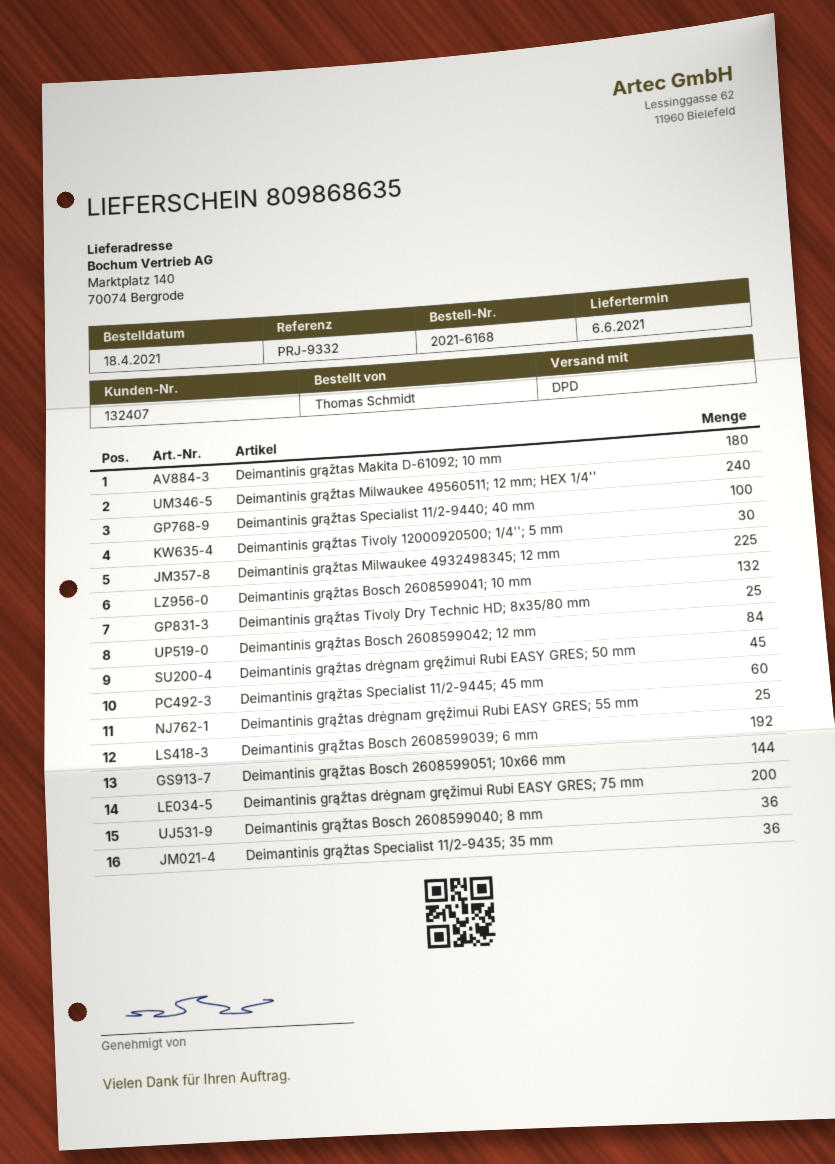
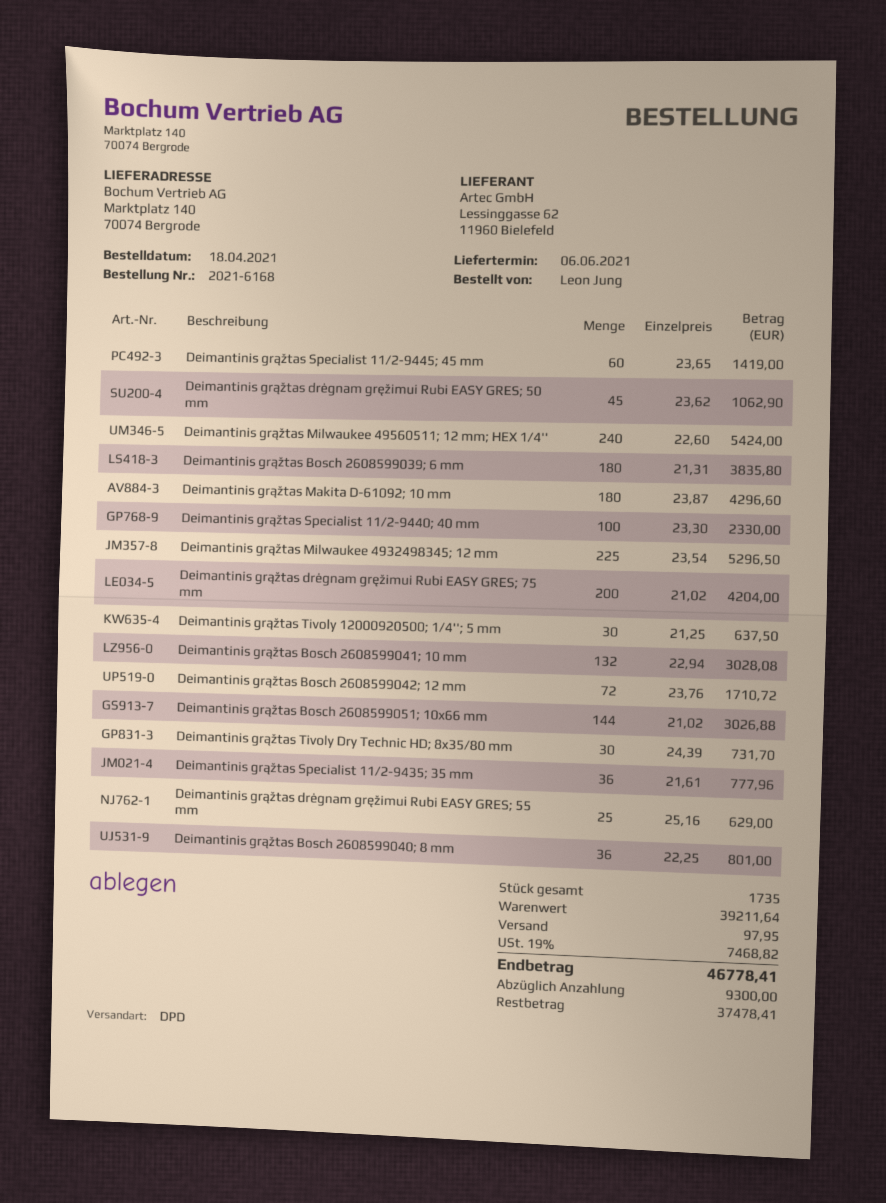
ordered by: Thomas Schmidt -> Leon Jung
Deimantinis grąžtas Tivoly Dry Technic HD; 8x35/80 mm: 25 -> 30
Deimantinis grąžtas Bosch 2608599042; 12 mm: 84 -> 72
Deimantinis grąžtas Bosch 2608599039; 6 mm: 192 -> 180

